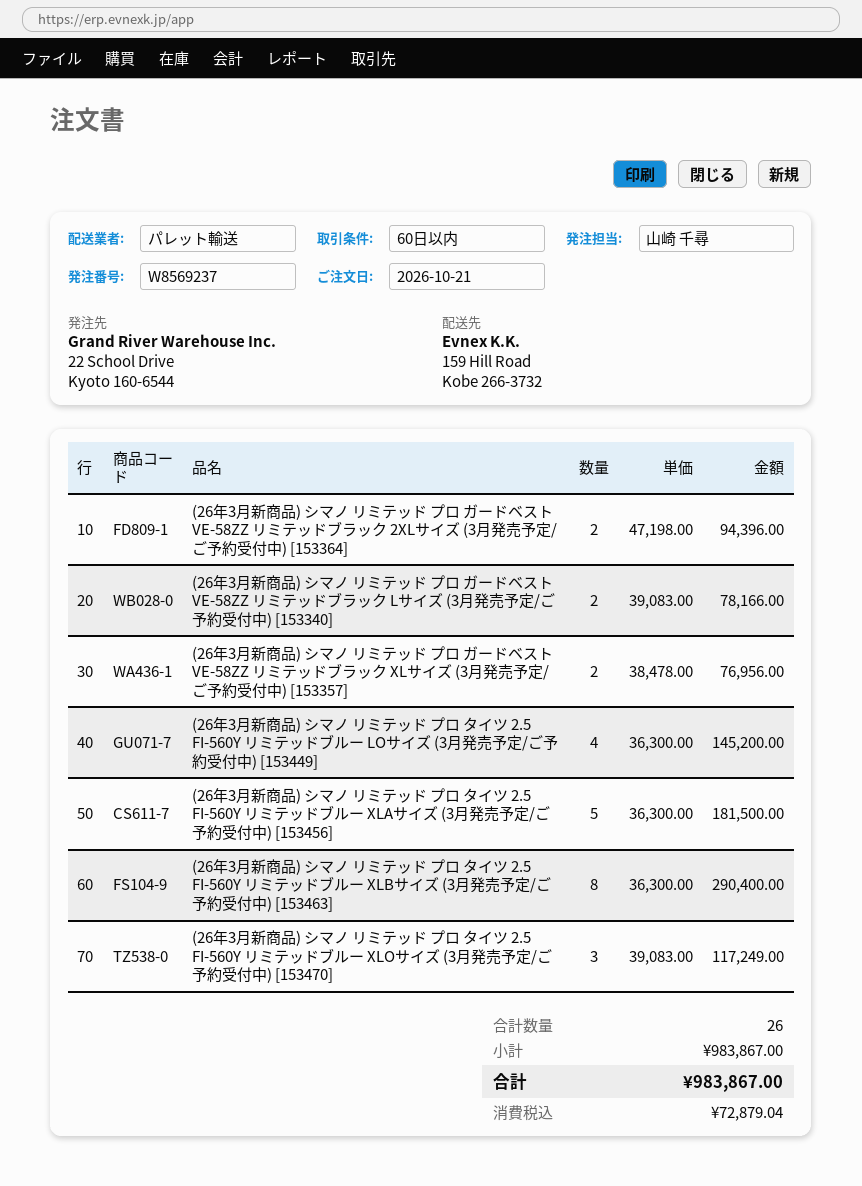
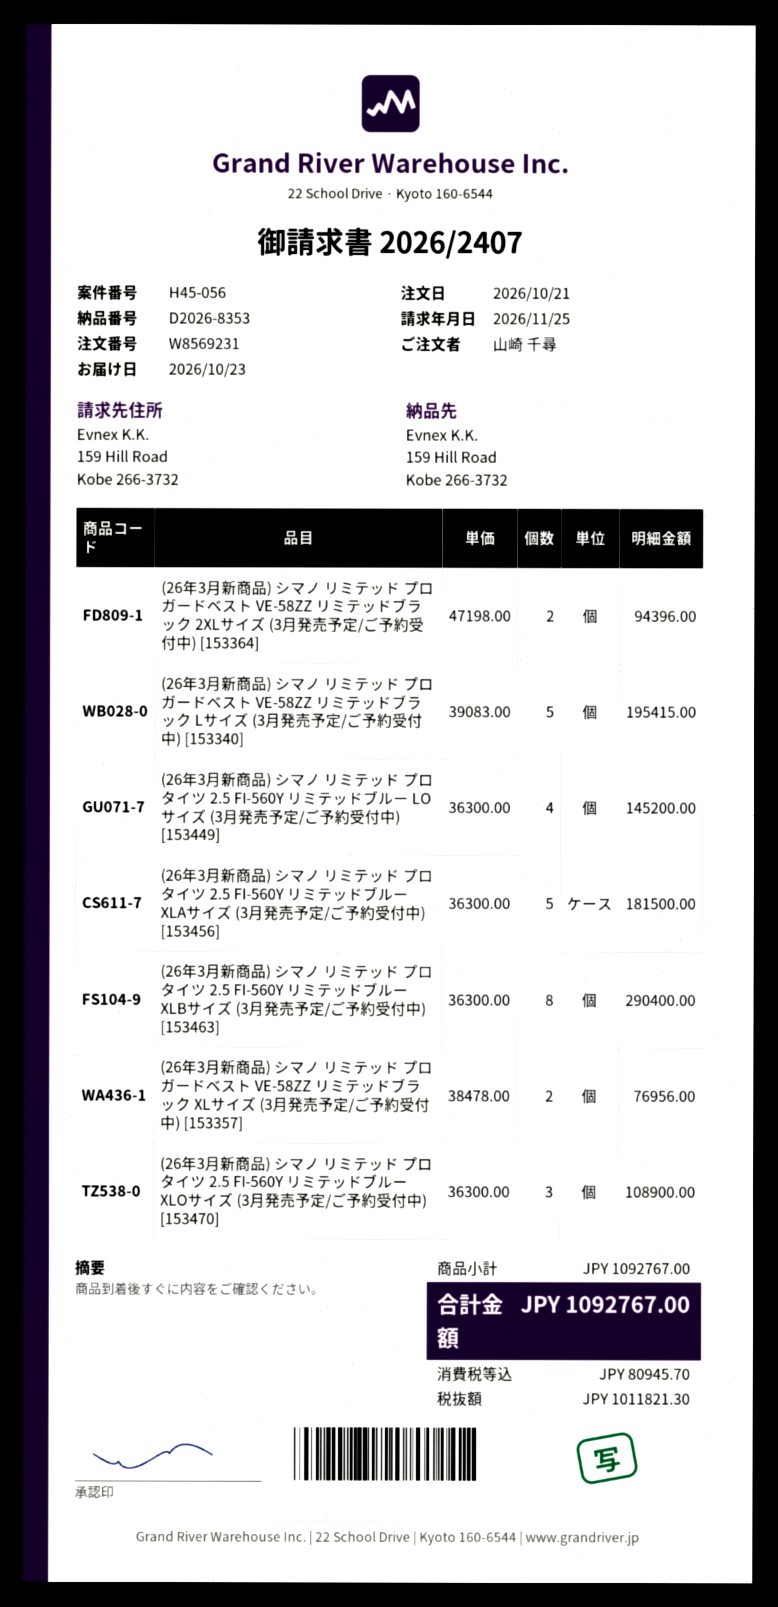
order number: W8569237 -> W8569231
(26年3月新商品) シマノ リミテッド プロ ガードベスト VE-58ZZ リミテッドブラック Lサイズ (3月発売予定/ご予約受付中) [153340]: 2 x 39083.00 = 78166.00 -> 5 x 39083.00 = 195415.00
(26年3月新商品) シマノ リミテッド プロ タイツ 2.5 FI-560Y リミテッドブルー XLOサイズ (3月発売予定/ご予約受付中) [153470]: 3 x 39083.00 = 117249.00 -> 3 x 36300.00 = 108900.00
subtotal: 983867.00 -> 1092767.00
tax: 72879.04 -> 80945.70
total: 983867.00 -> 1092767.00

